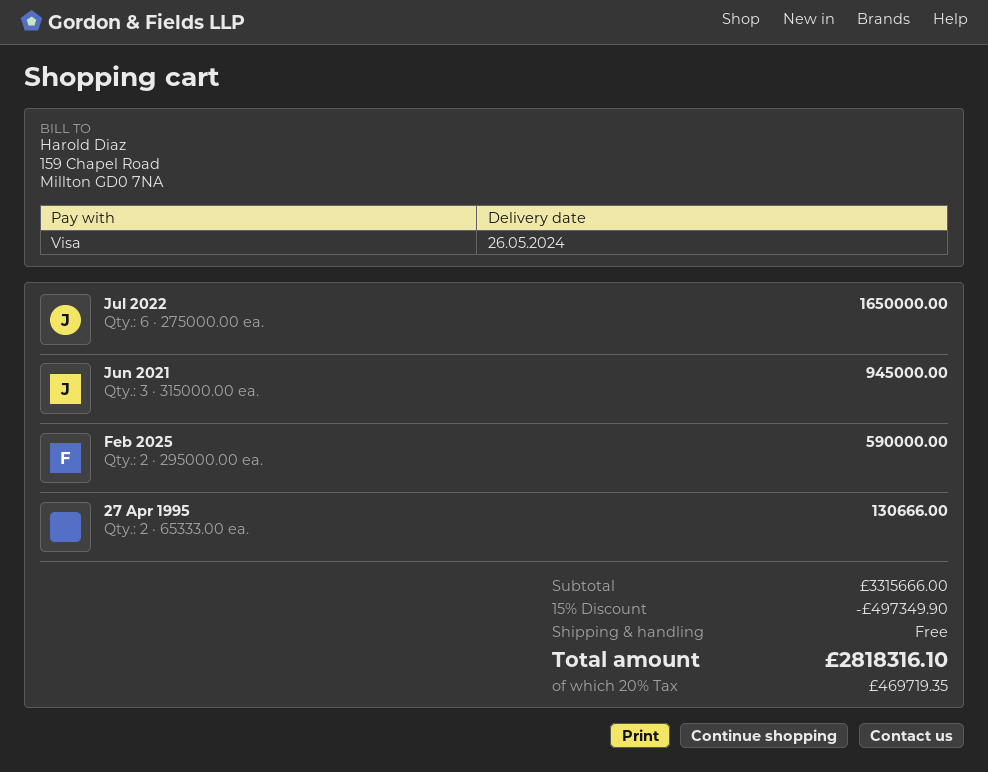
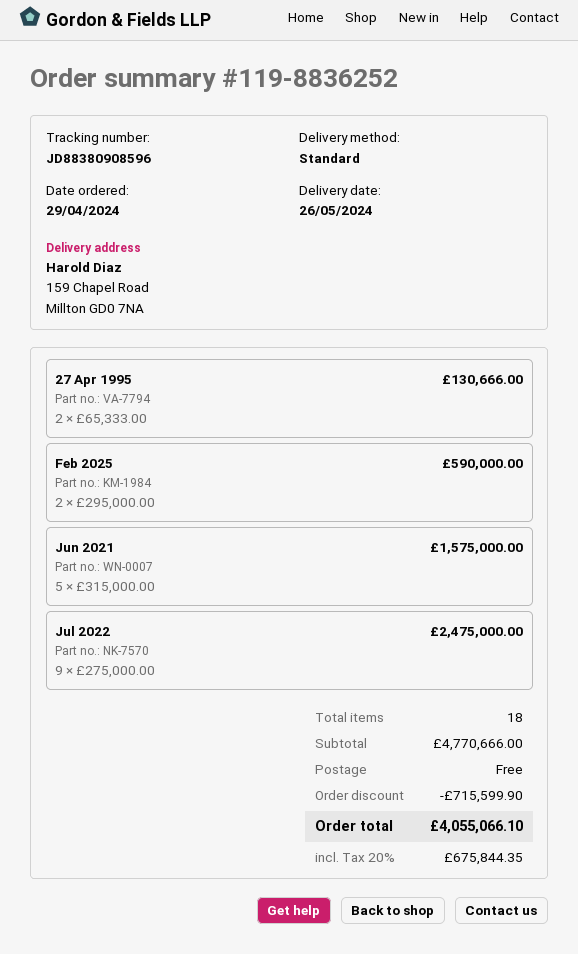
Jul 2022: 6 x 275000.00 = 1650000.00 -> 9 x 275000.00 = 2475000.00
Jun 2021: 3 x 315000.00 = 945000.00 -> 5 x 315000.00 = 1575000.00
subtotal: 3315666.00 -> 4770666.00
discount: 497349.90 -> 715599.90
tax: 20% = 469719.35 -> 20% = 675844.35
total: 2818316.10 -> 4055066.10

